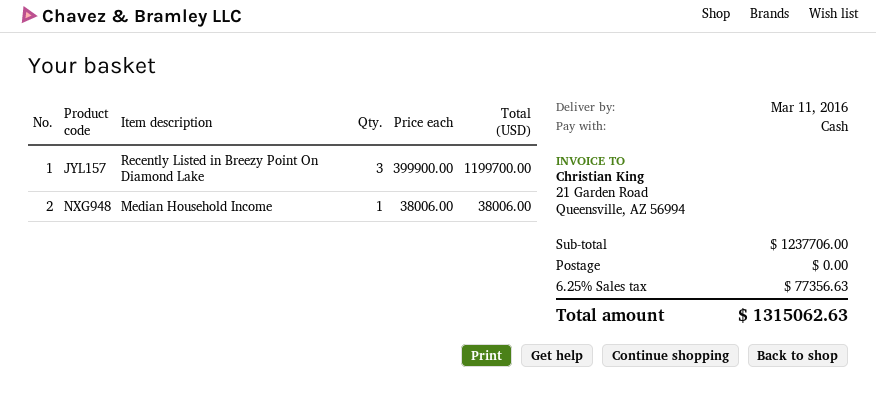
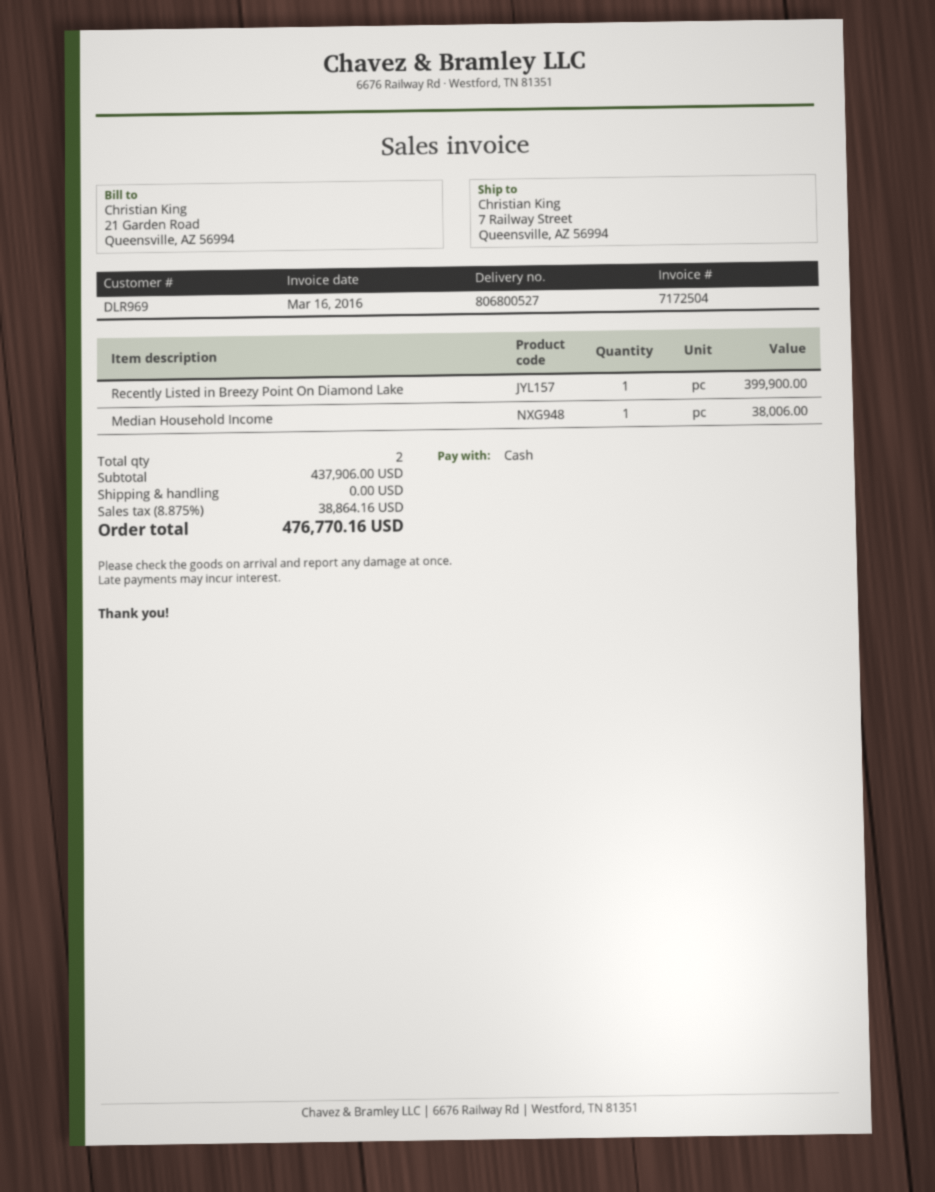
Recently Listed in Breezy Point On Diamond Lake: 3 for 1199700.00 -> 1 for 399900.00
subtotal: 1237706.00 -> 437906.00
tax: 6.25% = 77356.63 -> 8.875% = 38864.16
total: 1315062.63 -> 476770.16

